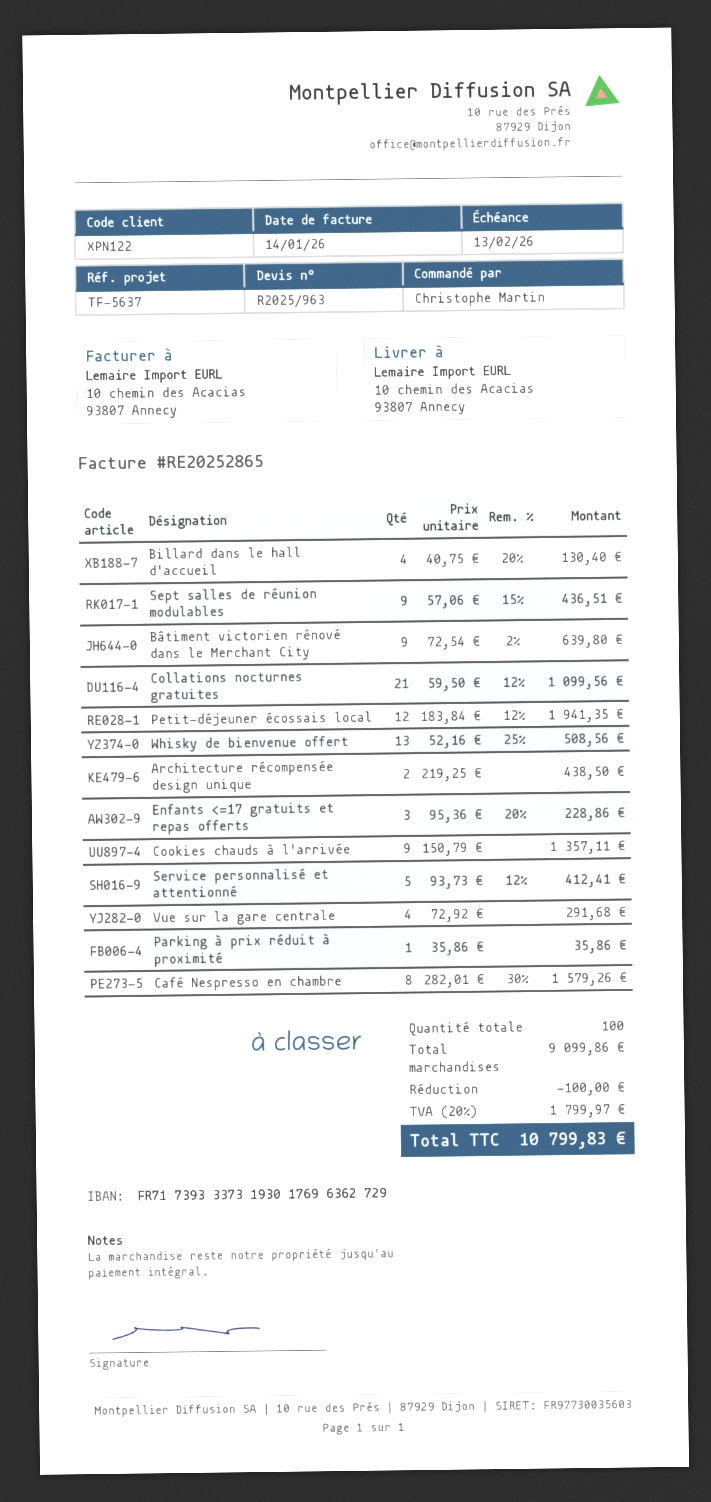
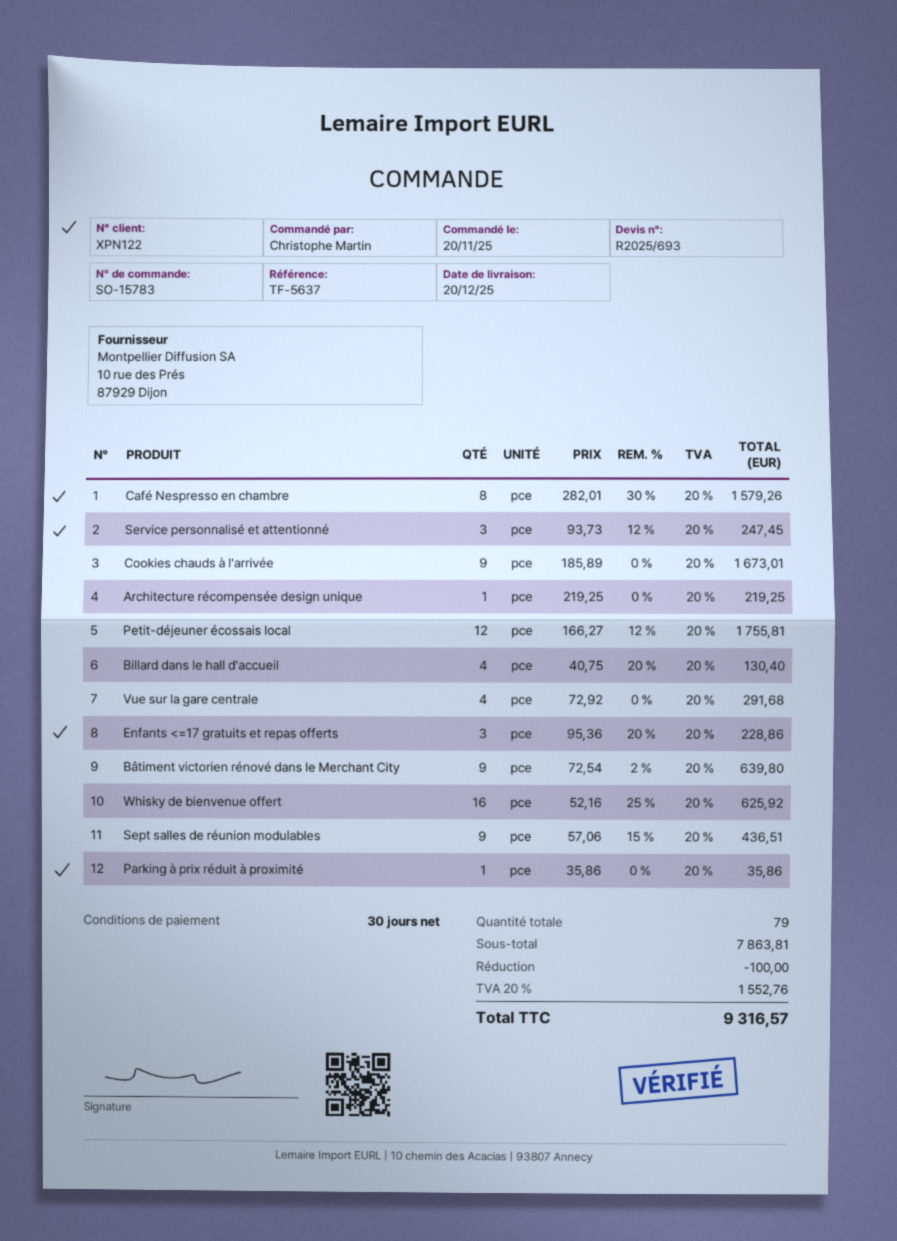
quote number: R2025/963 -> R2025/693
Collations nocturnes gratuites: 21 x 59.50 - 12% = 1099.56 -> none
Petit-déjeuner écossais local: 12 x 183.84 - 12% = 1941.35 -> 12 x 166.27 - 12% = 1755.81
Whisky de bienvenue offert: 13 x 52.16 - 25% = 508.56 -> 16 x 52.16 - 25% = 625.92
Architecture récompensée design unique: 2 x 219.25 = 438.50 -> 1 x 219.25 = 219.25
Cookies chauds à l'arrivée: 9 x 150.79 = 1357.11 -> 9 x 185.89 = 1673.01
Service personnalisé et attentionné: 5 x 93.73 - 12% = 412.41 -> 3 x 93.73 - 12% = 247.45
total quantity: 100 -> 79
subtotal: 9099.86 -> 7863.81
tax: 20% = 1799.97 -> 20% = 1552.76
total: 10799.83 -> 9316.57

